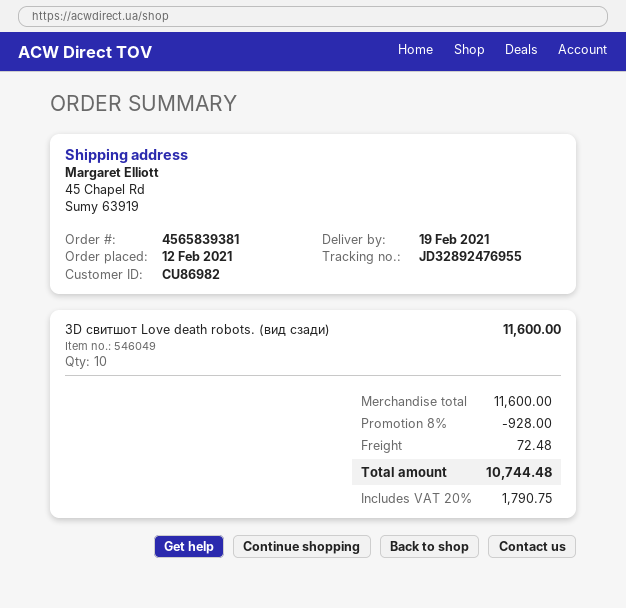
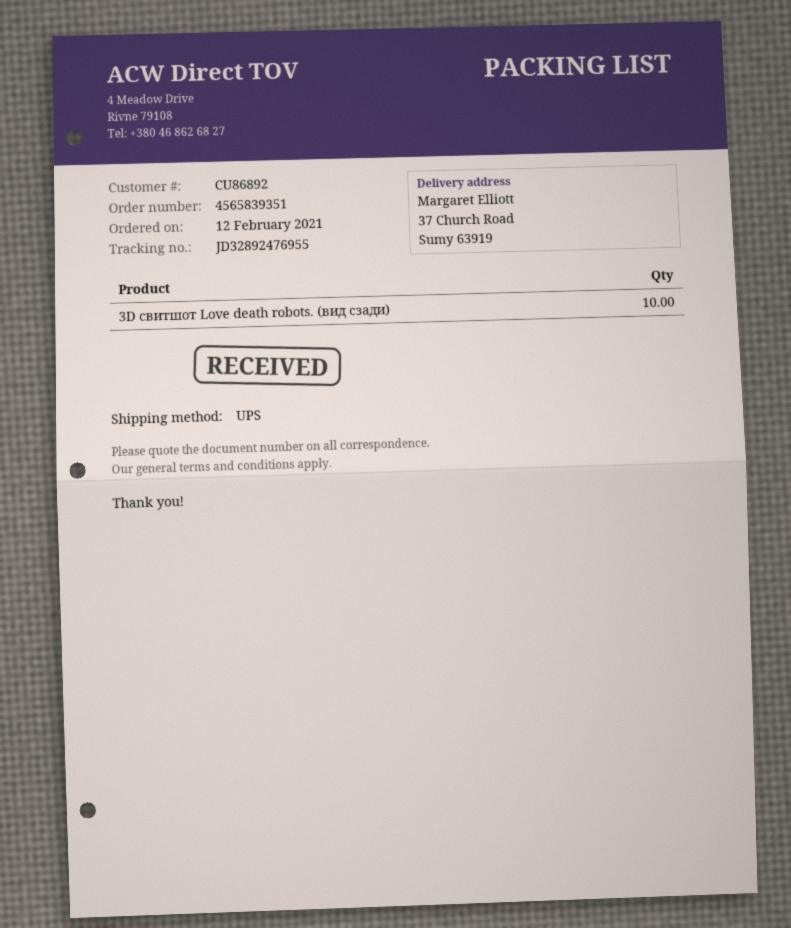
order number: 4565839381 -> 4565839351
customer number: CU86982 -> CU86892
ship to: 45 Chapel Rd, Sumy 63919 -> 37 Church Road, Sumy 63919

